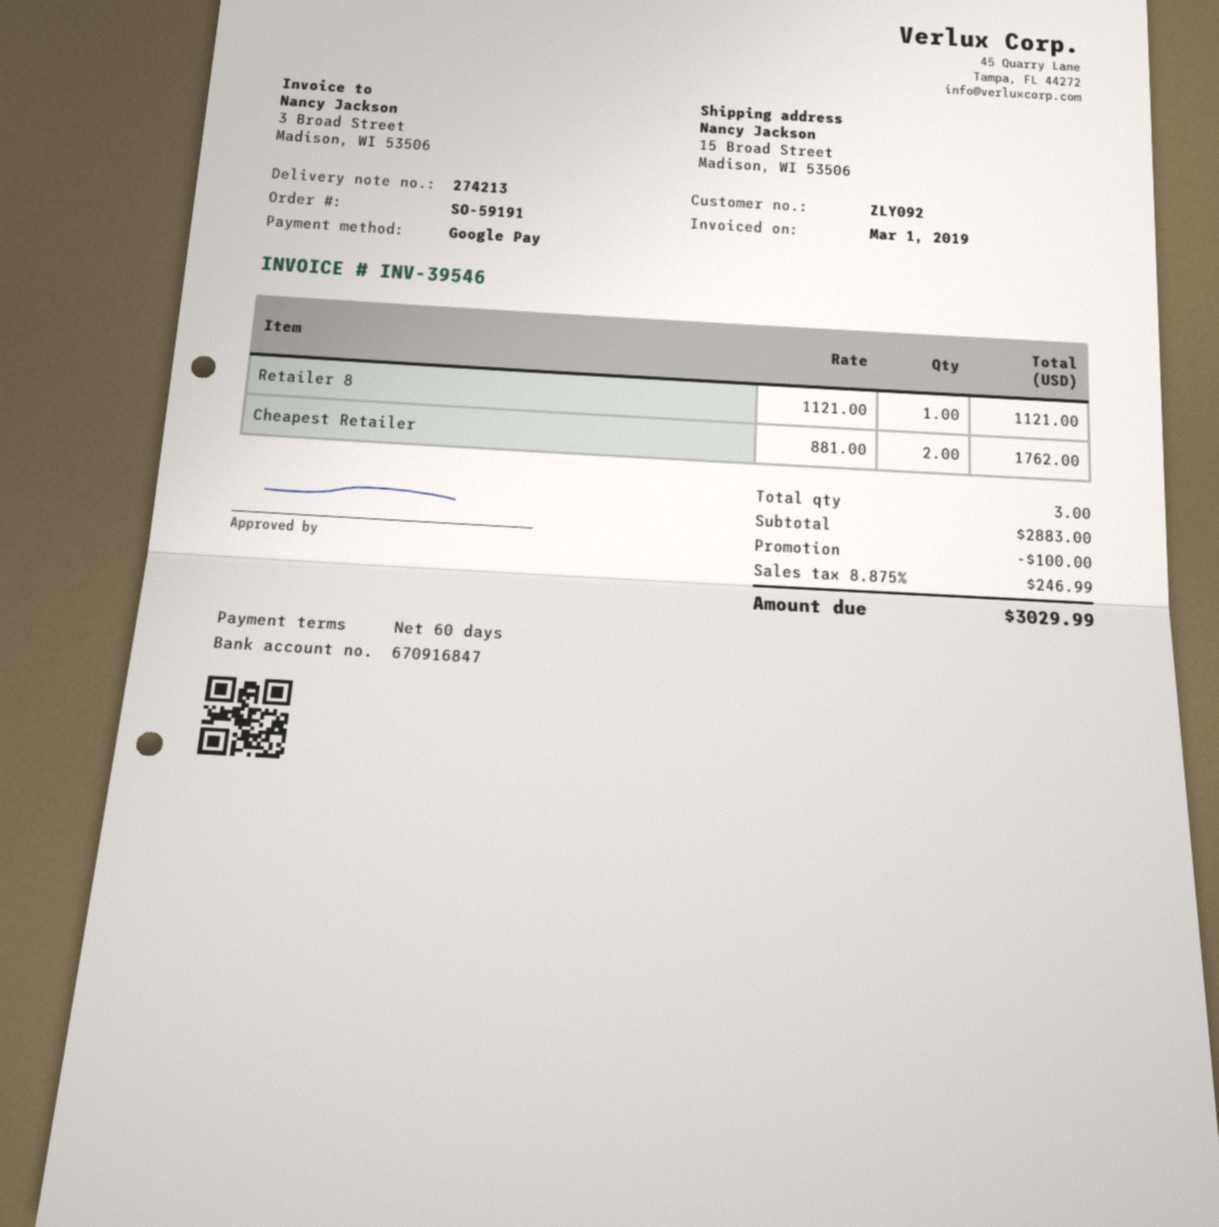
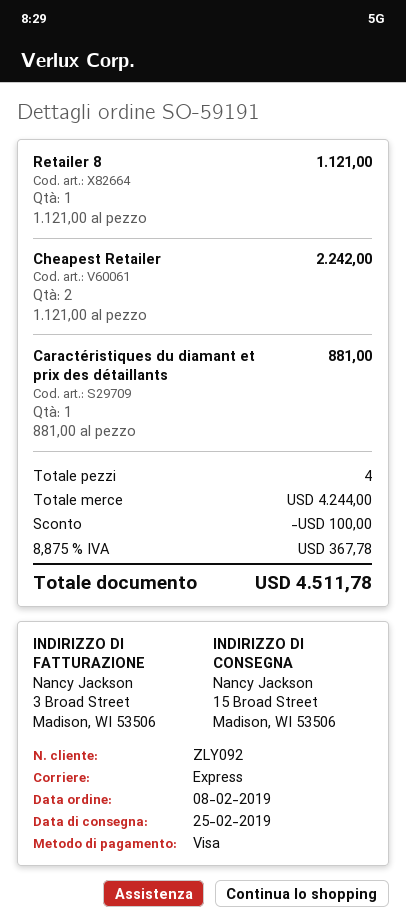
payment method: Google Pay -> Visa
Cheapest Retailer: 2 x 881.00 = 1762.00 -> 2 x 1121.00 = 2242.00
Caractéristiques du diamant et prix des détaillants: none -> 1 x 881.00 = 881.00
total quantity: 3 -> 4
subtotal: 2883.00 -> 4244.00
tax: 8.875% = 246.99 -> 8.875% = 367.78
total: 3029.99 -> 4511.78

